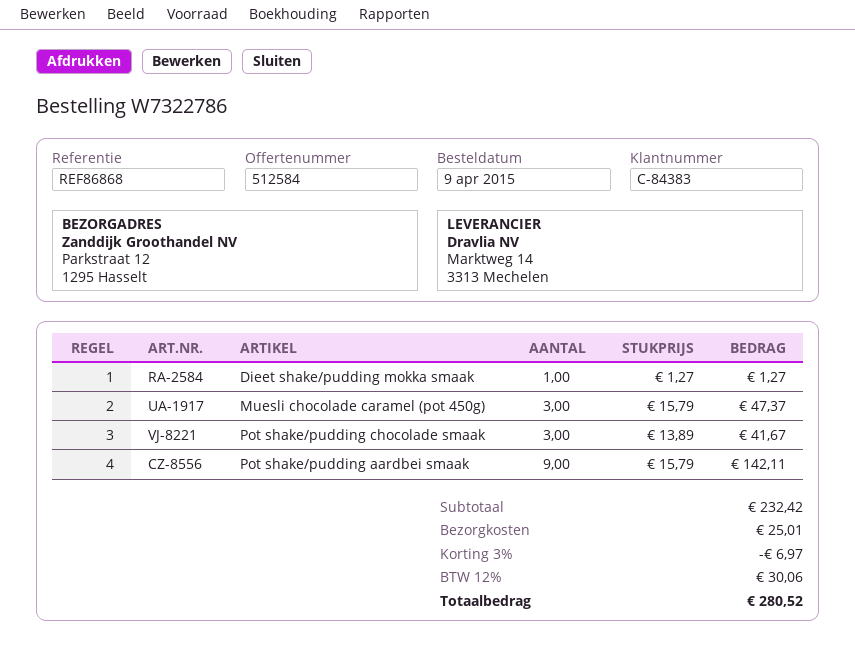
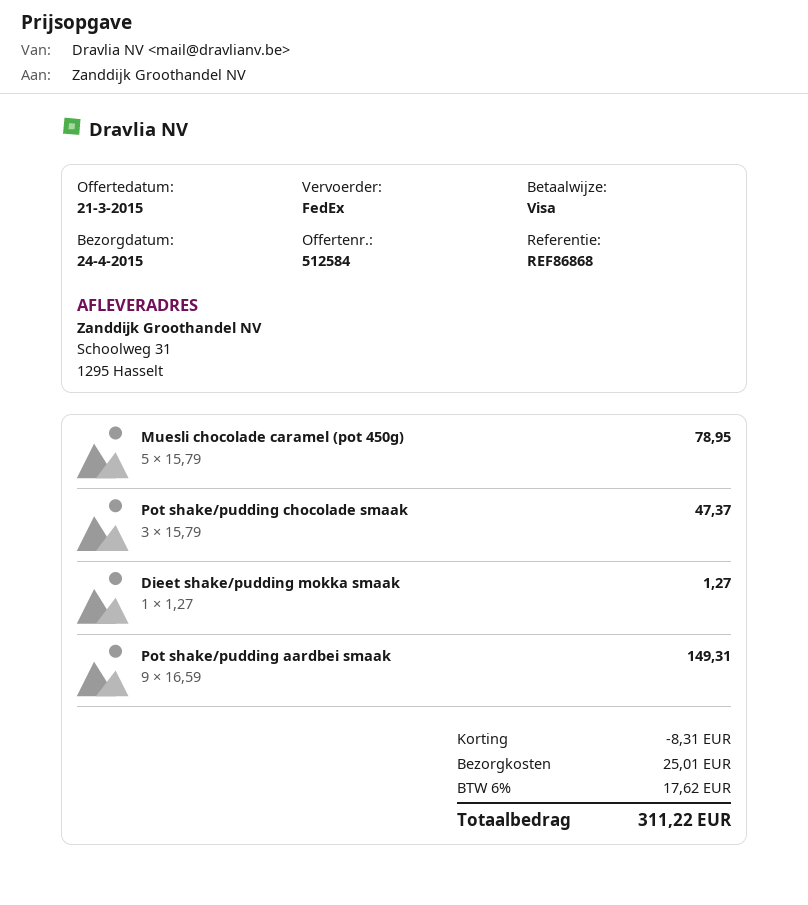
ship to: Parkstraat 12, 1295 Hasselt -> Schoolweg 31, 1295 Hasselt
Muesli chocolade caramel (pot 450g): 3 x 15.79 = 47.37 -> 5 x 15.79 = 78.95
Pot shake/pudding chocolade smaak: 3 x 13.89 = 41.67 -> 3 x 15.79 = 47.37
Pot shake/pudding aardbei smaak: 9 x 15.79 = 142.11 -> 9 x 16.59 = 149.31
discount: 6.97 -> 8.31
tax: 12% = 30.06 -> 6% = 17.62
total: 280.52 -> 311.22

